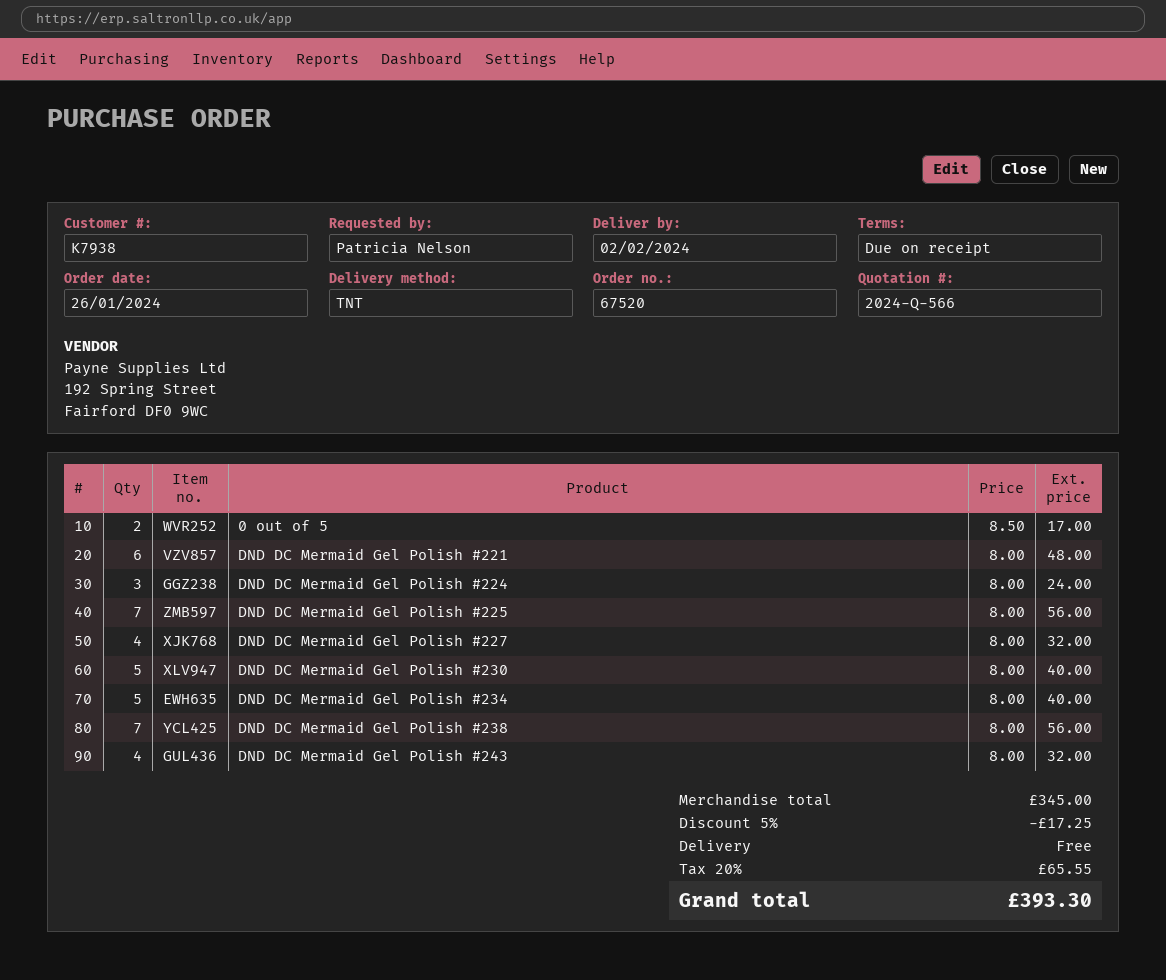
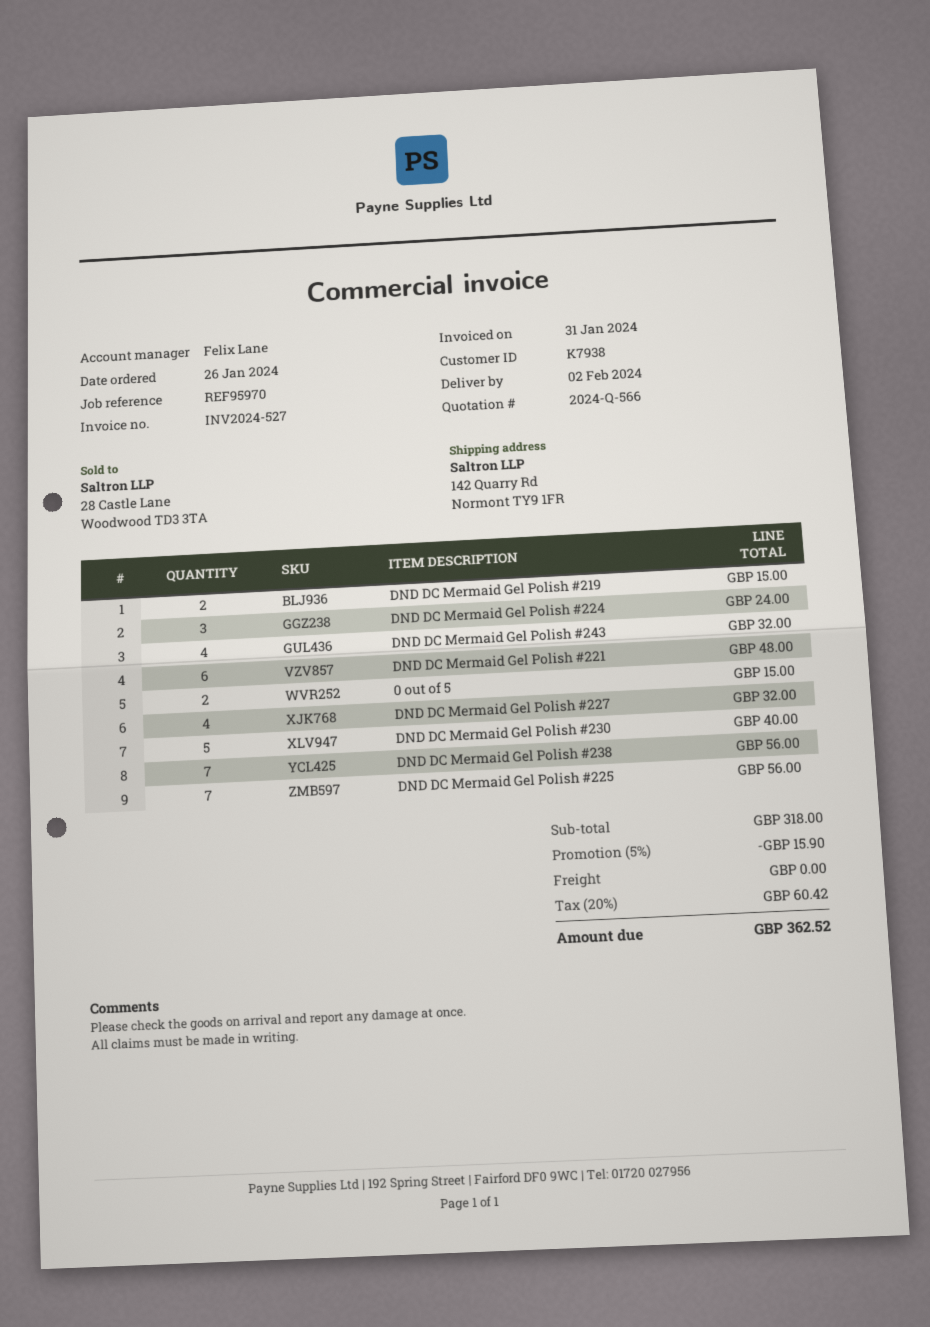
0 out of 5: 2 for 17.00 -> 2 for 15.00
DND DC Mermaid Gel Polish #234: 5 for 40.00 -> none
DND DC Mermaid Gel Polish #219: none -> 2 for 15.00
subtotal: 345.00 -> 318.00
discount: 5% = 17.25 -> 5% = 15.90
tax: 20% = 65.55 -> 20% = 60.42
total: 393.30 -> 362.52

